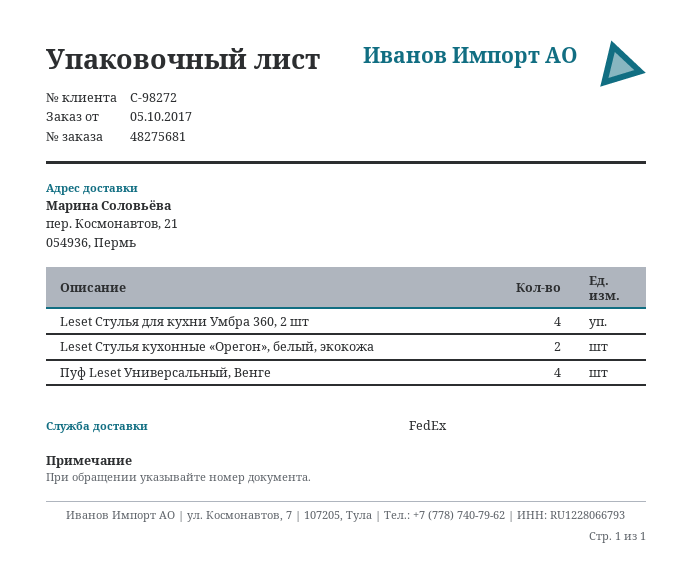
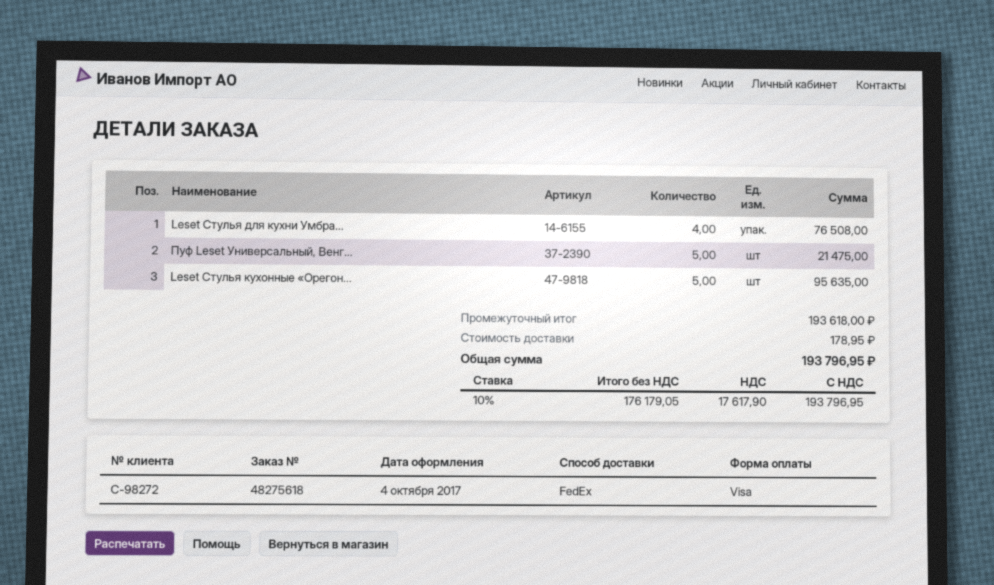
order number: 48275681 -> 48275618
order date: 2017-10-05 -> 2017-10-04
Leset Стулья кухонные «Орегон», белый, экокожа: 2 -> 5
Пуф Leset Универсальный, Венге: 4 -> 5

